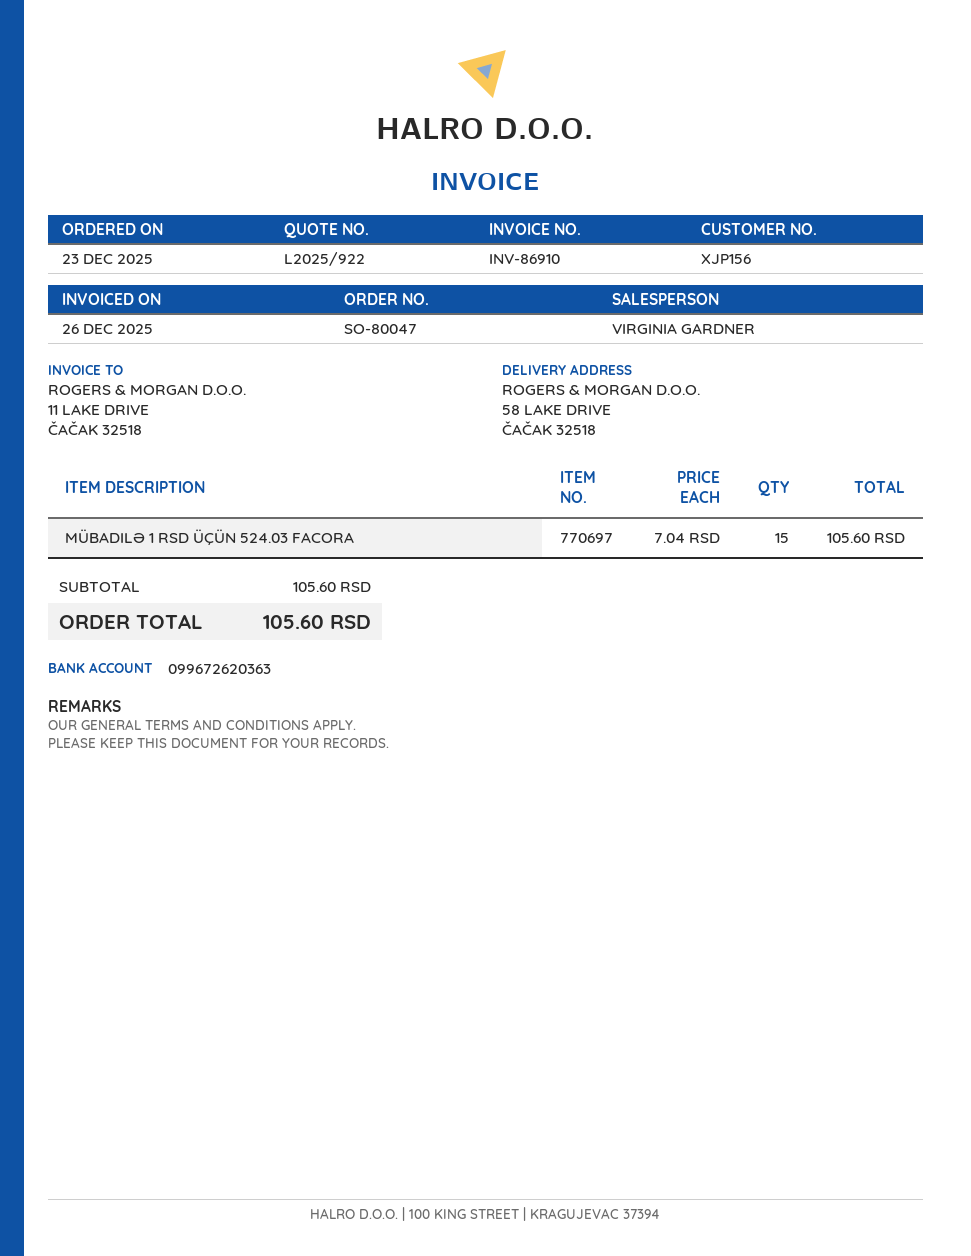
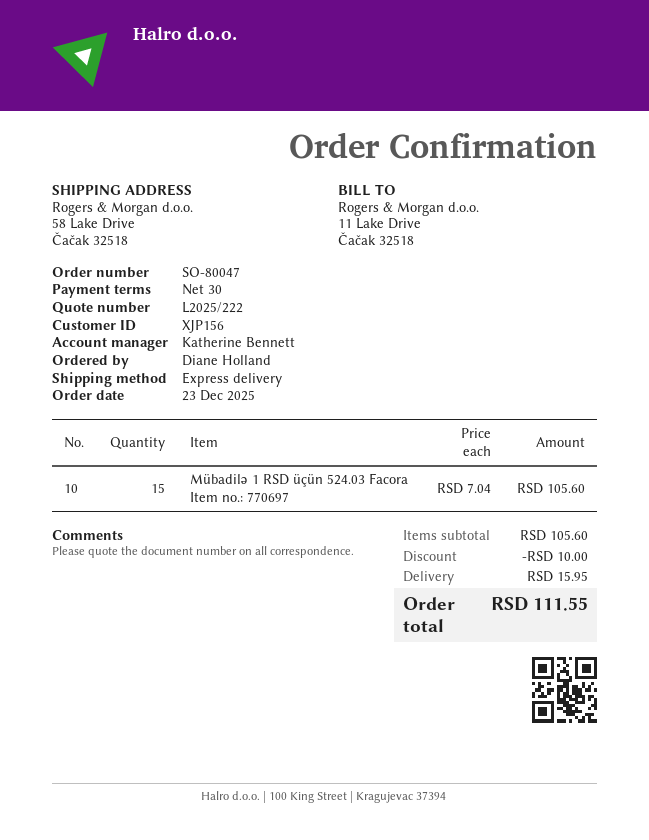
quote number: L2025/922 -> L2025/222
sales rep: VIRGINIA GARDNER -> Katherine Bennett
discount: none -> 10.00
shipping: none -> 15.95
total: 105.60 -> 111.55

